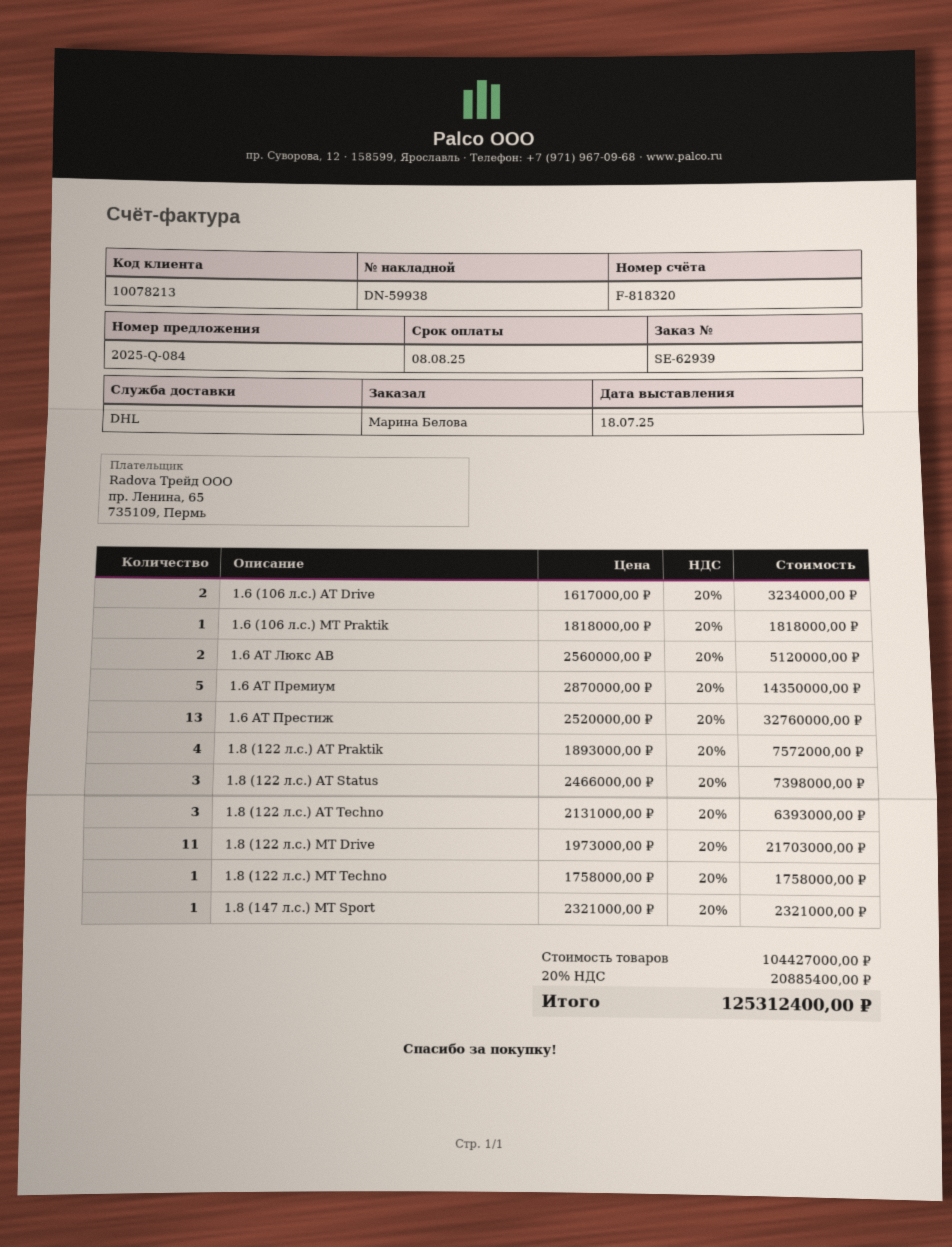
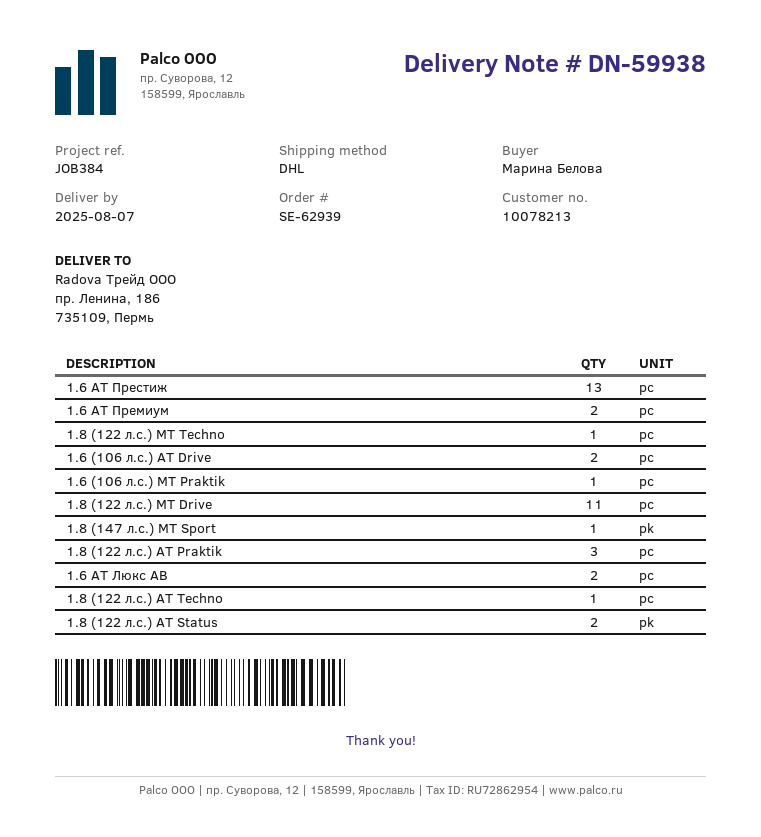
1.6 AT Премиум: 5 -> 2
1.8 (122 л.с.) AT Praktik: 4 -> 3
1.8 (122 л.с.) AT Status: 3 -> 2
1.8 (122 л.с.) AT Techno: 3 -> 1

